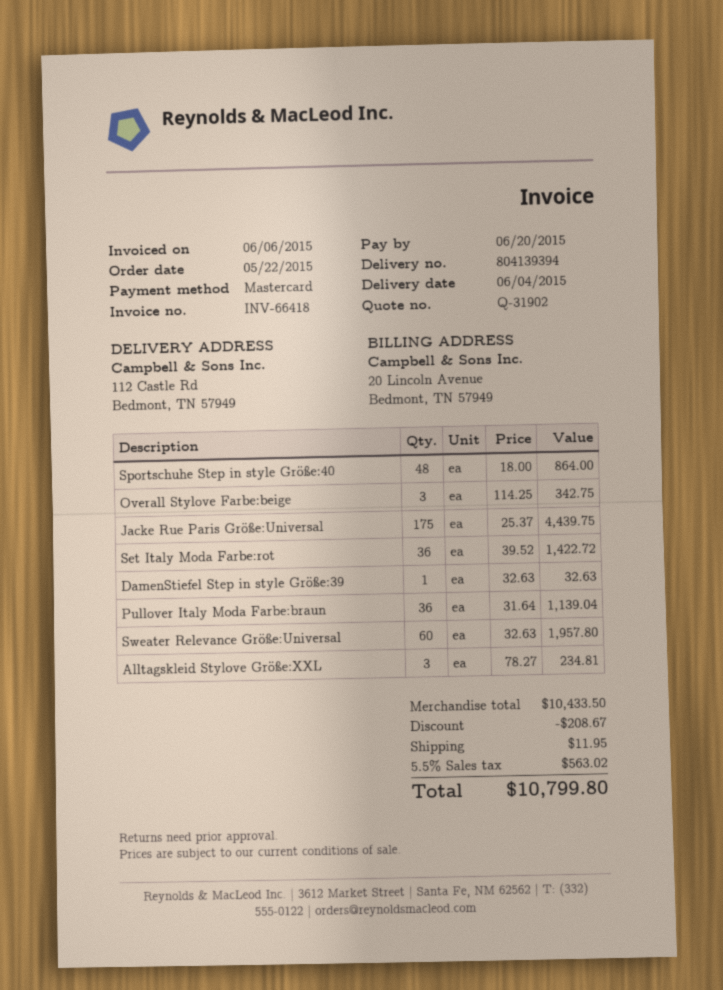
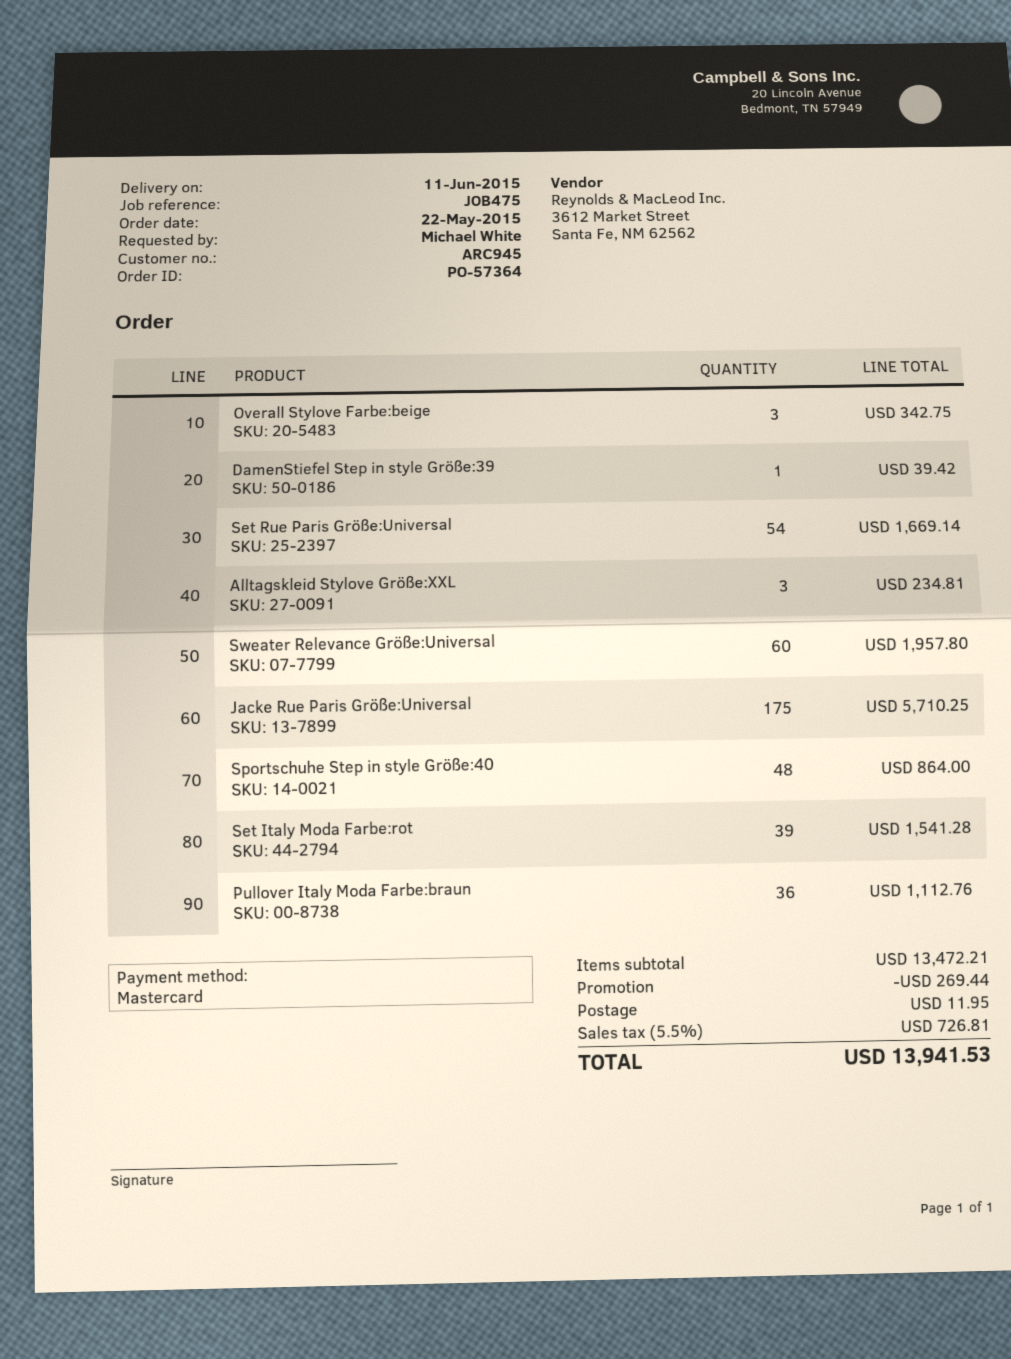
delivery date: 2015-06-04 -> 2015-06-11
Jacke Rue Paris Größe:Universal: 175 for 4439.75 -> 175 for 5710.25
Set Italy Moda Farbe:rot: 36 for 1422.72 -> 39 for 1541.28
DamenStiefel Step in style Größe:39: 1 for 32.63 -> 1 for 39.42
Pullover Italy Moda Farbe:braun: 36 for 1139.04 -> 36 for 1112.76
Set Rue Paris Größe:Universal: none -> 54 for 1669.14
subtotal: 10433.50 -> 13472.21
discount: 208.67 -> 269.44
tax: 5.5% = 563.02 -> 5.5% = 726.81
total: 10799.80 -> 13941.53

